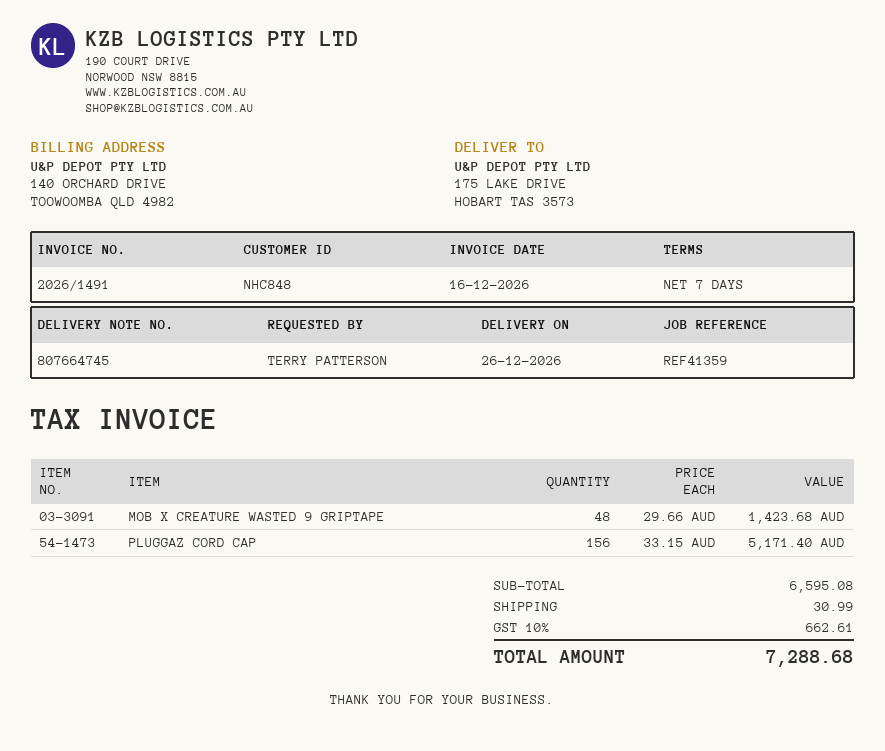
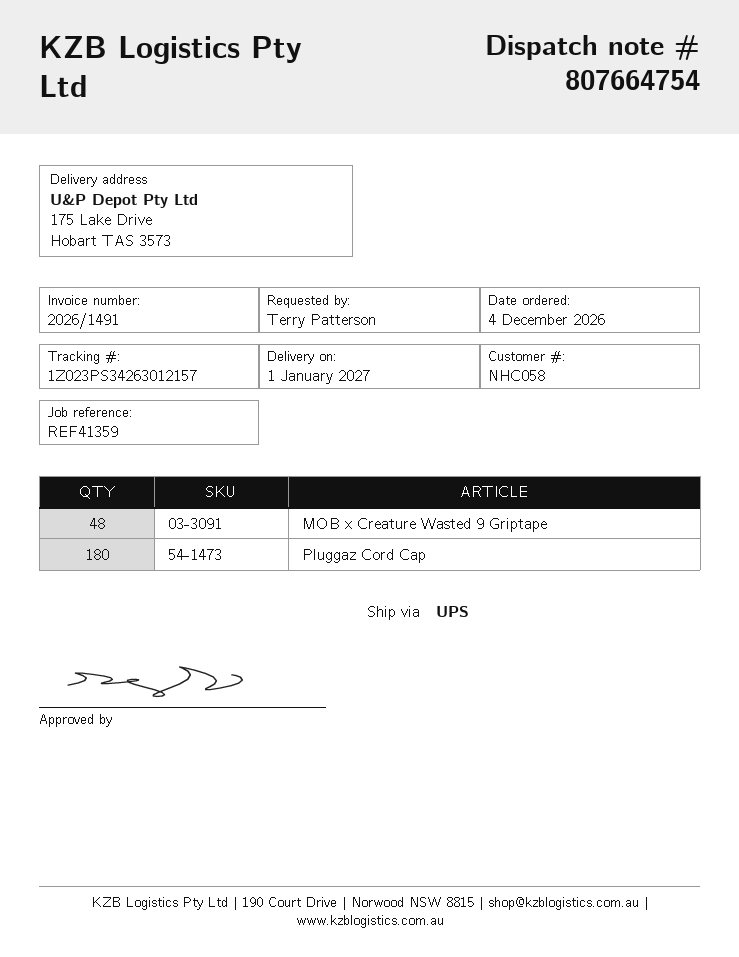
delivery note number: 807664745 -> 807664754
delivery date: 2026-12-26 -> 2027-01-01
customer number: NHC848 -> NHC058
PLUGGAZ CORD CAP: 156 -> 180

